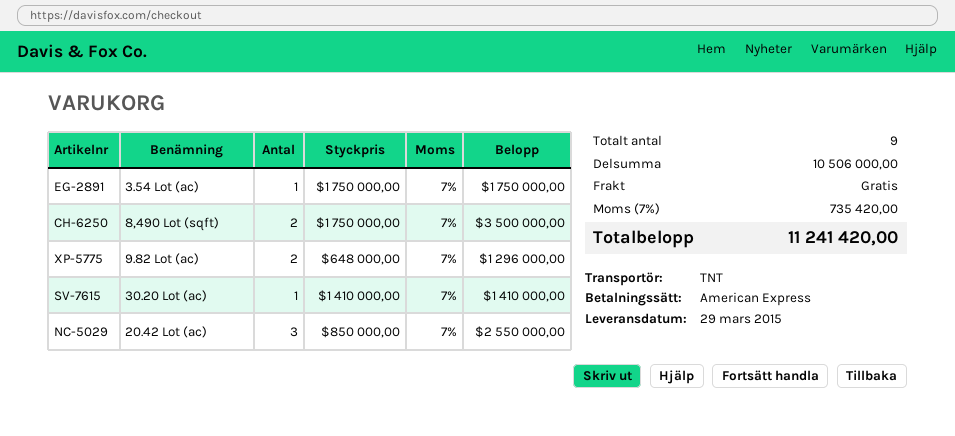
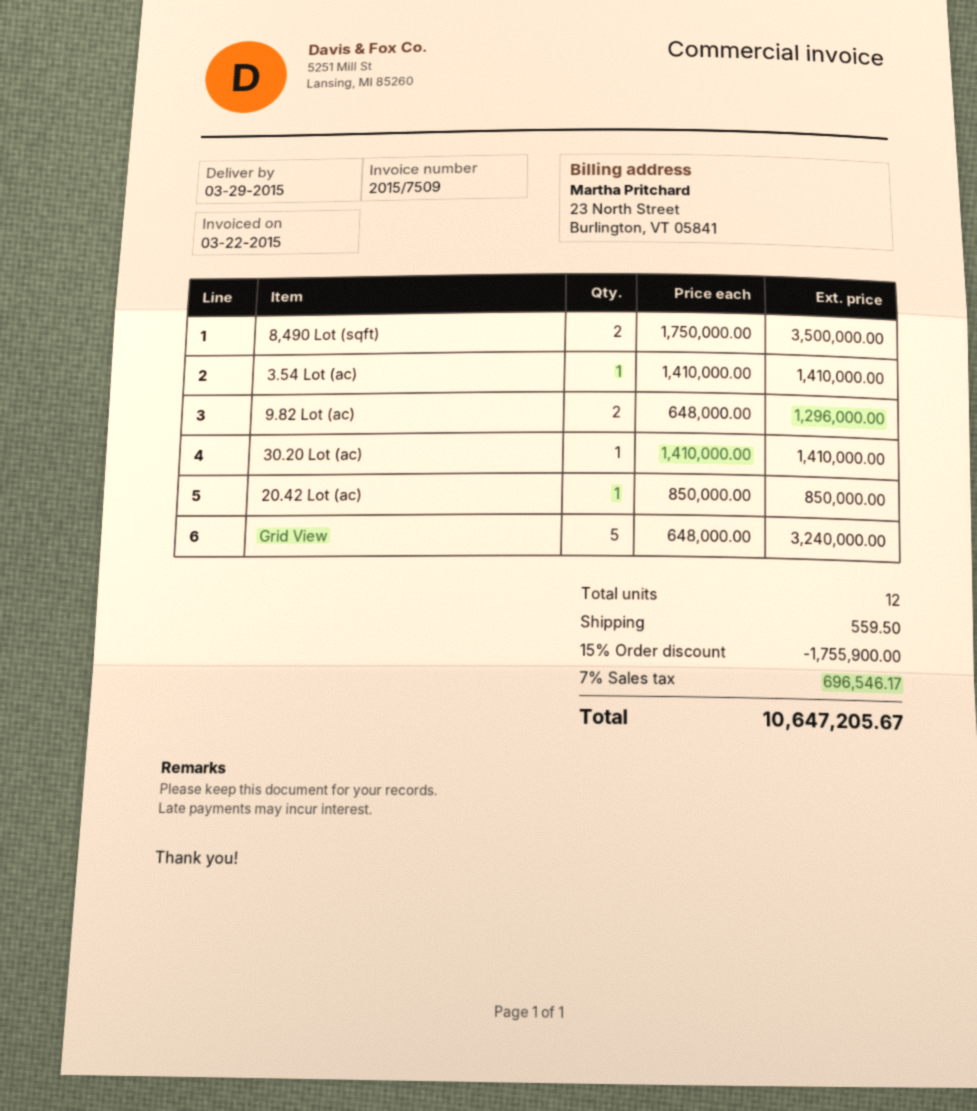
3.54 Lot (ac): 1 x 1750000.00 = 1750000.00 -> 1 x 1410000.00 = 1410000.00
20.42 Lot (ac): 3 x 850000.00 = 2550000.00 -> 1 x 850000.00 = 850000.00
Grid View: none -> 5 x 648000.00 = 3240000.00
total quantity: 9 -> 12
discount: none -> 15% = 1755900.00
shipping: 0.00 -> 559.50
tax: 7% = 735420.00 -> 7% = 696546.17
total: 11241420.00 -> 10647205.67

